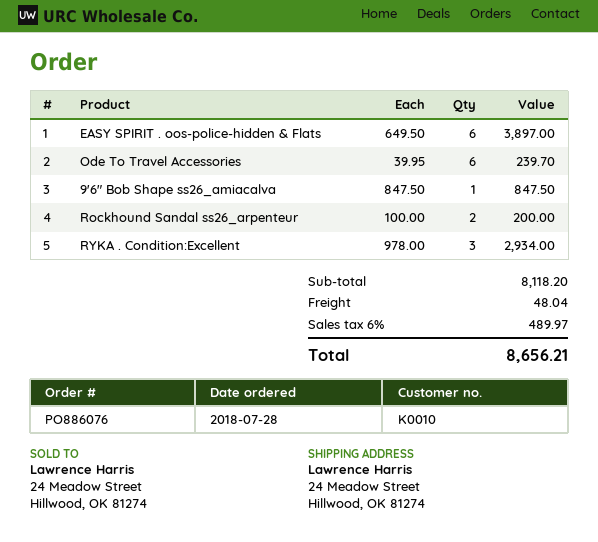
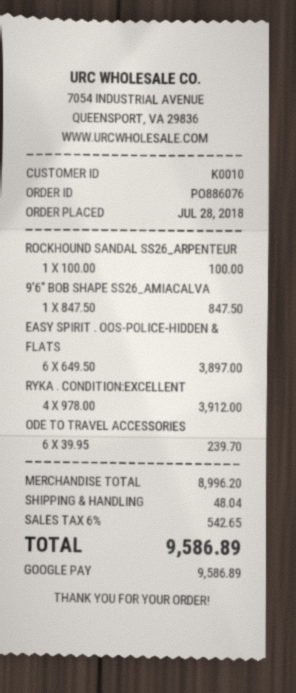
Rockhound Sandal ss26_arpenteur: 2 x 100.00 = 200.00 -> 1 x 100.00 = 100.00
RYKA . Condition:Excellent: 3 x 978.00 = 2934.00 -> 4 x 978.00 = 3912.00
subtotal: 8118.20 -> 8996.20
tax: 6% = 489.97 -> 6% = 542.65
total: 8656.21 -> 9586.89

